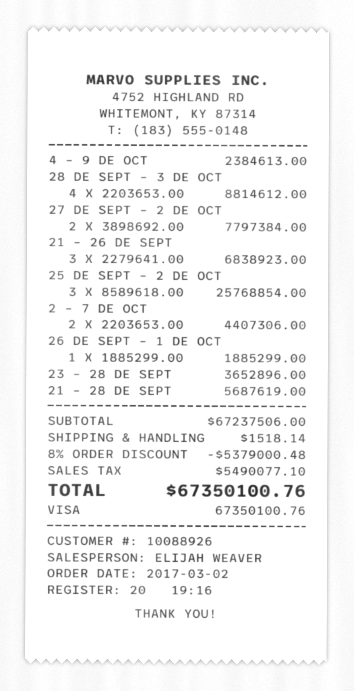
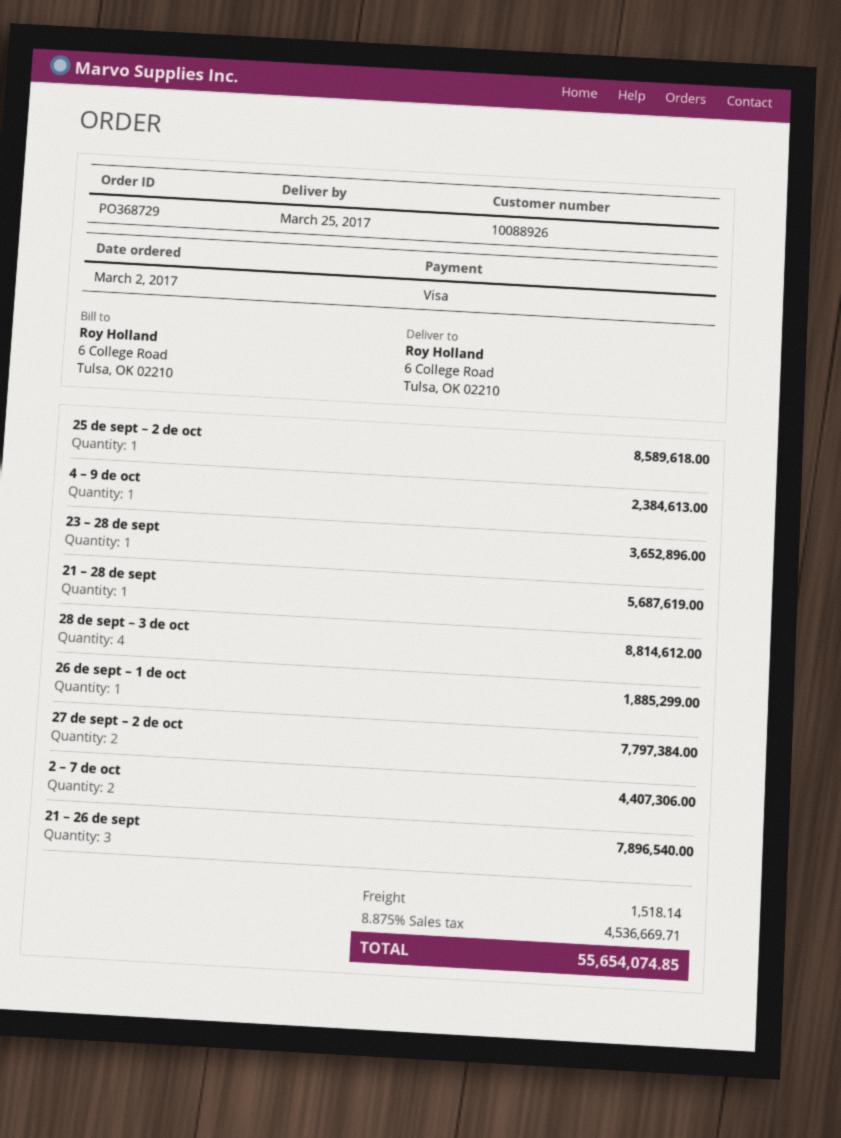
21 – 26 DE SEPT: 3 for 6838923.00 -> 3 for 7896540.00
25 DE SEPT – 2 DE OCT: 3 for 25768854.00 -> 1 for 8589618.00
discount: 8% = 5379000.48 -> none
tax: 5490077.10 -> 4536669.71
total: 67350100.76 -> 55654074.85

